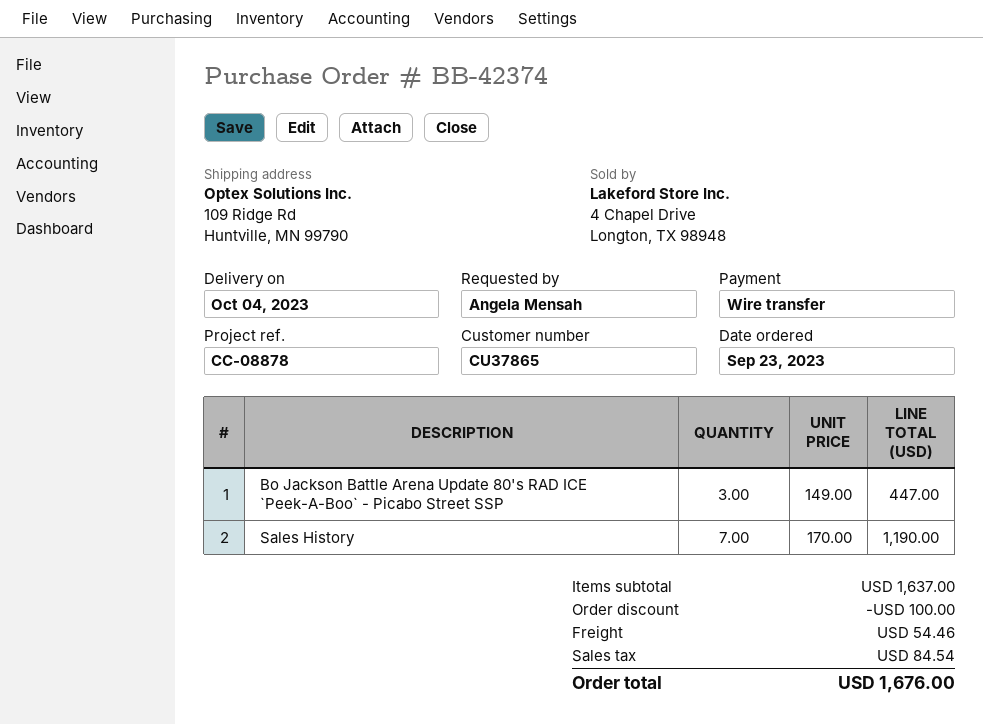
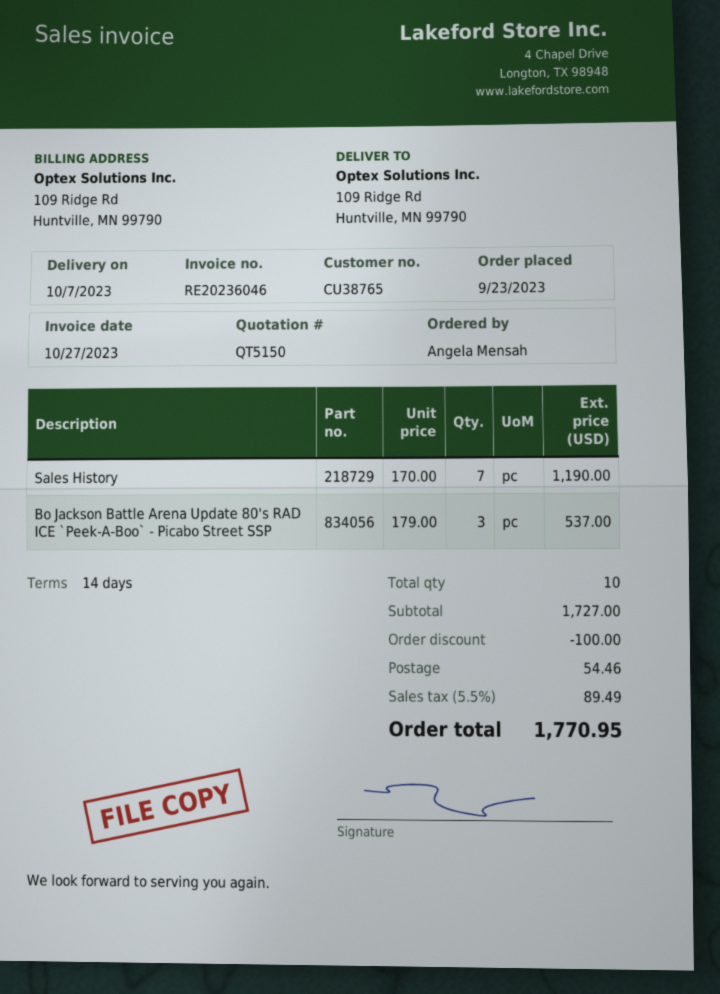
delivery date: 2023-10-04 -> 2023-10-07
customer number: CU37865 -> CU38765
Bo Jackson Battle Arena Update 80's RAD ICE `Peek-A-Boo` - Picabo Street SSP: 3 x 149.00 = 447.00 -> 3 x 179.00 = 537.00
subtotal: 1637.00 -> 1727.00
tax: 84.54 -> 89.49
total: 1676.00 -> 1770.95

